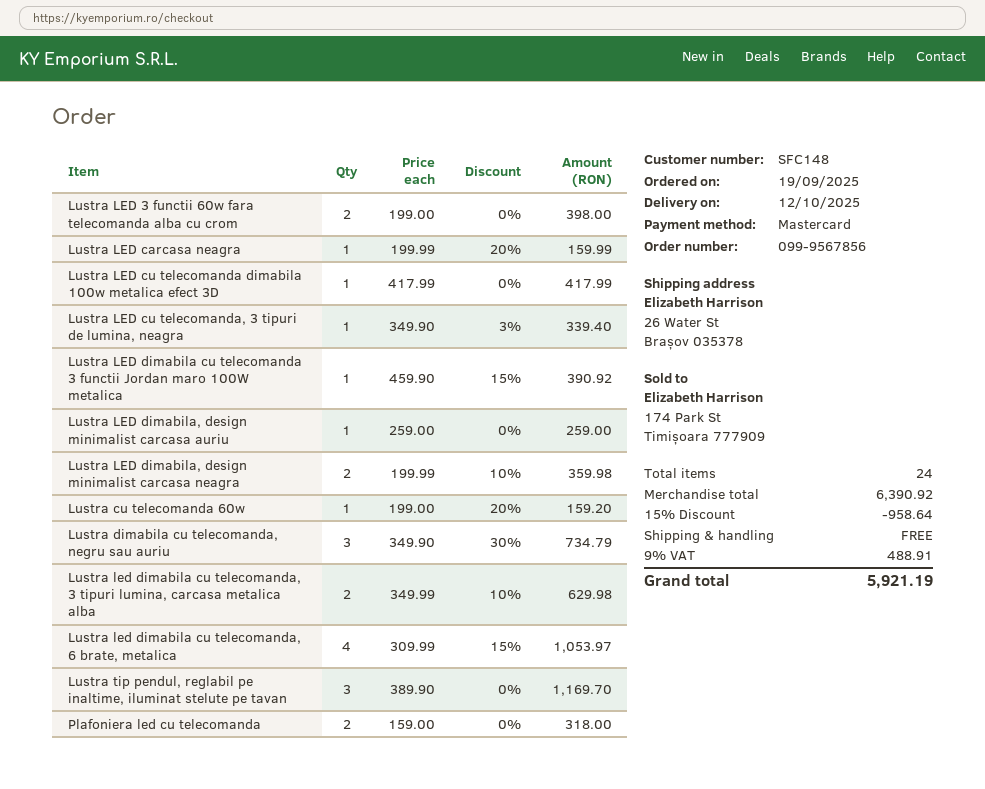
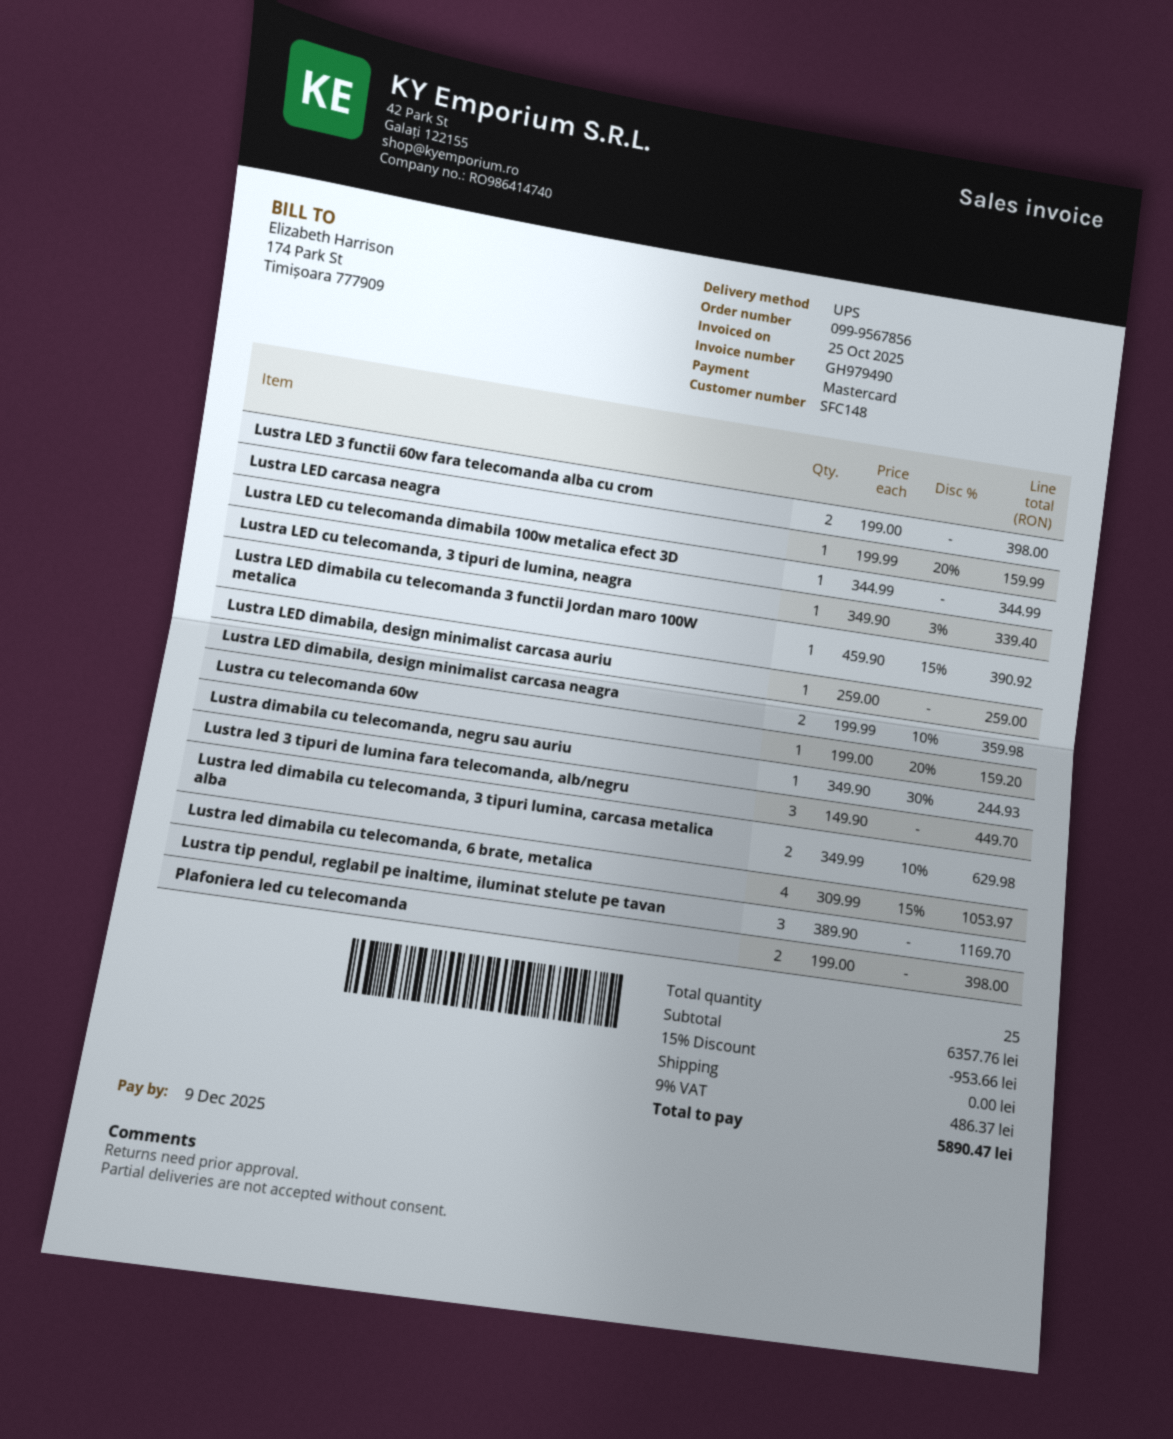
Lustra LED cu telecomanda dimabila 100w metalica efect 3D: 1 x 417.99 = 417.99 -> 1 x 344.99 = 344.99
Lustra dimabila cu telecomanda, negru sau auriu: 3 x 349.90 - 30% = 734.79 -> 1 x 349.90 - 30% = 244.93
Plafoniera led cu telecomanda: 2 x 159.00 = 318.00 -> 2 x 199.00 = 398.00
Lustra led 3 tipuri de lumina fara telecomanda, alb/negru: none -> 3 x 149.90 = 449.70
total quantity: 24 -> 25
subtotal: 6390.92 -> 6357.76
discount: 15% = 958.64 -> 15% = 953.66
tax: 9% = 488.91 -> 9% = 486.37
total: 5921.19 -> 5890.47

